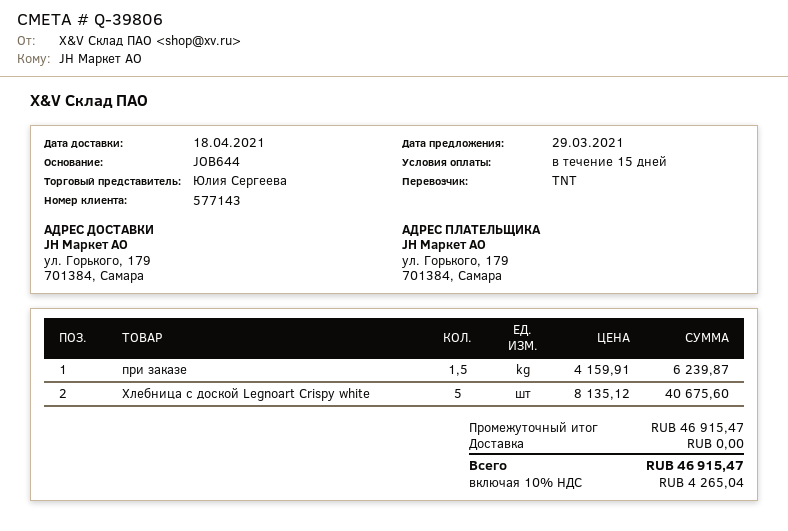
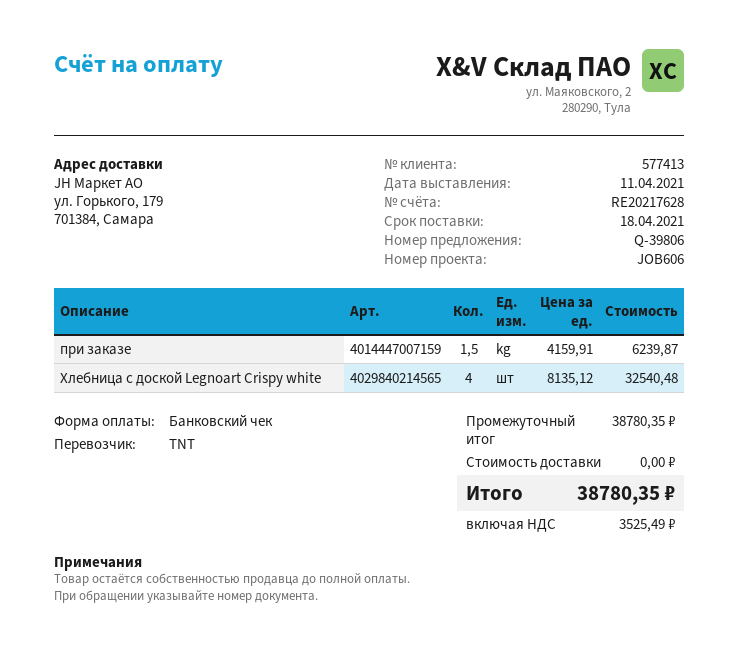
customer number: 577143 -> 577413
reference: JOB644 -> JOB606
Хлебница с доской Legnoart Crispy white: 5 x 8135.12 = 40675.60 -> 4 x 8135.12 = 32540.48
subtotal: 46915.47 -> 38780.35
tax: 4265.04 -> 3525.49
total: 46915.47 -> 38780.35

